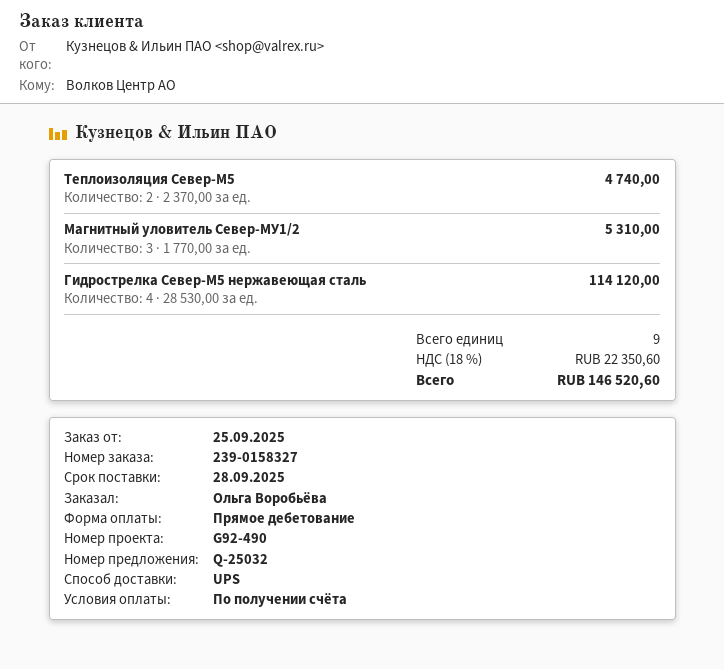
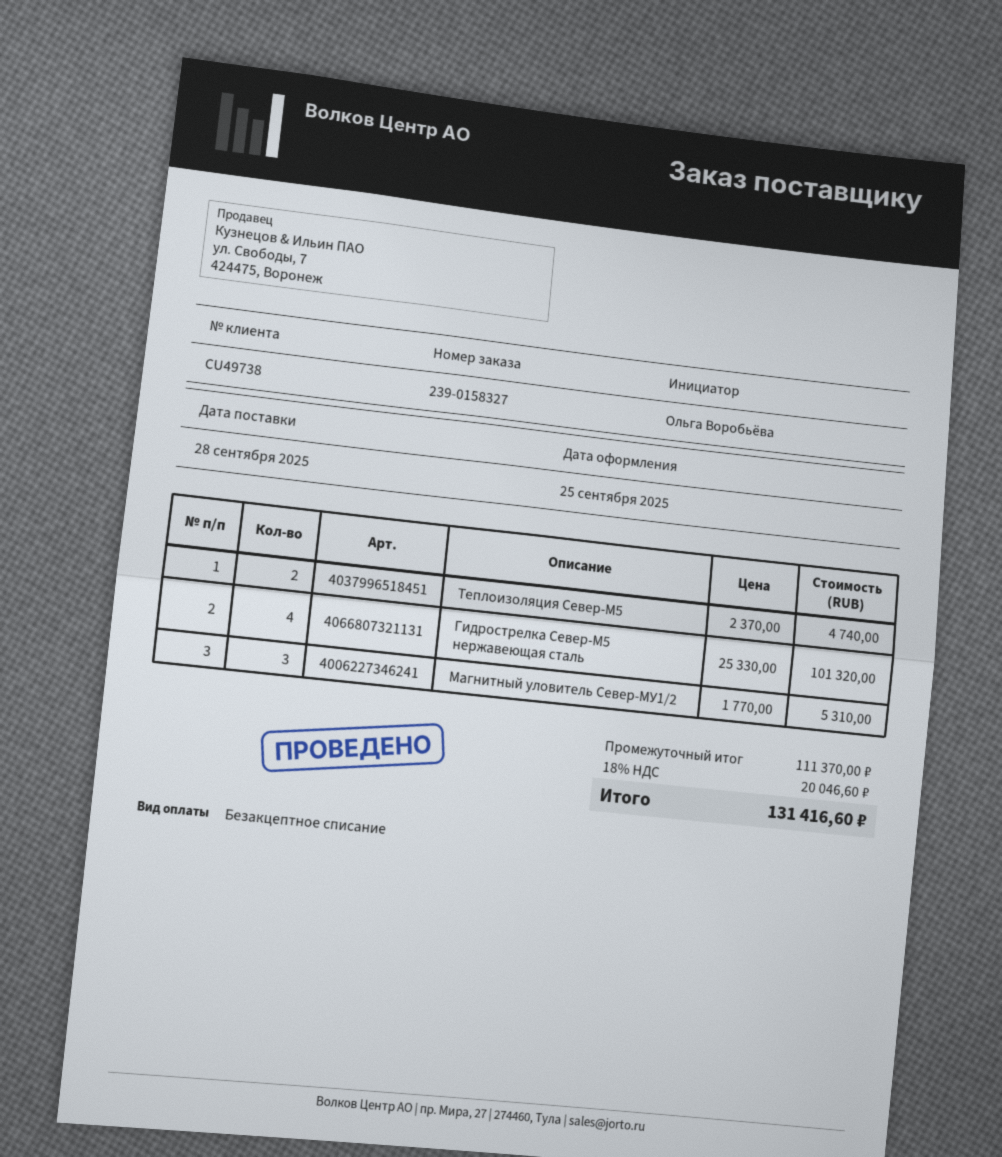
Гидрострелка Север-М5 нержавеющая сталь: 4 x 28530.00 = 114120.00 -> 4 x 25330.00 = 101320.00
tax: 18% = 22350.60 -> 18% = 20046.60
total: 146520.60 -> 131416.60

